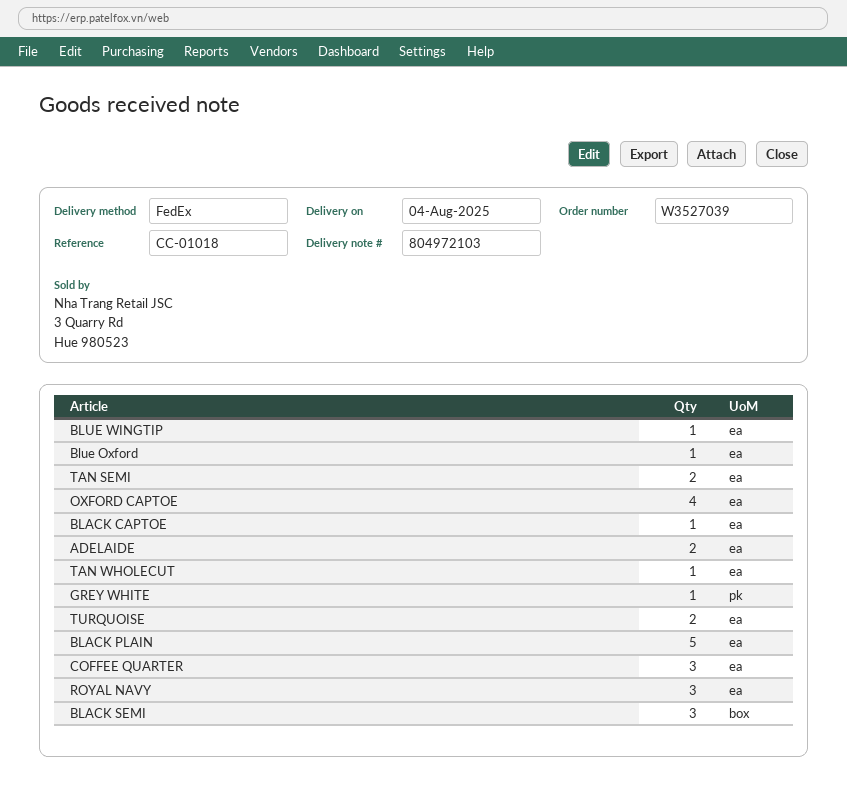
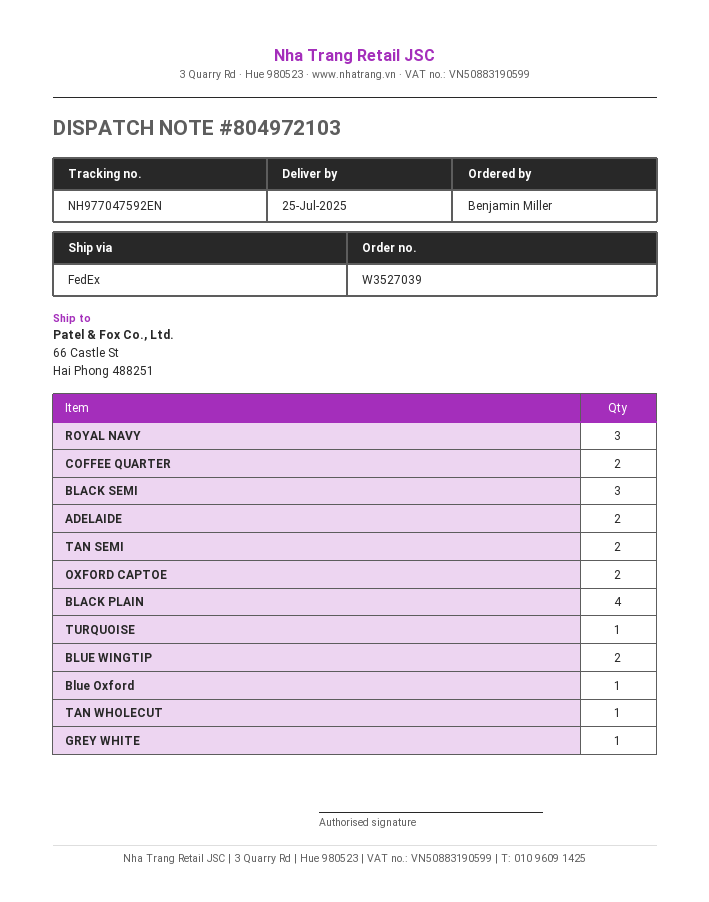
delivery date: 2025-08-04 -> 2025-07-25
BLUE WINGTIP: 1 -> 2
OXFORD CAPTOE: 4 -> 2
BLACK CAPTOE: 1 -> none
TURQUOISE: 2 -> 1
BLACK PLAIN: 5 -> 4
COFFEE QUARTER: 3 -> 2

